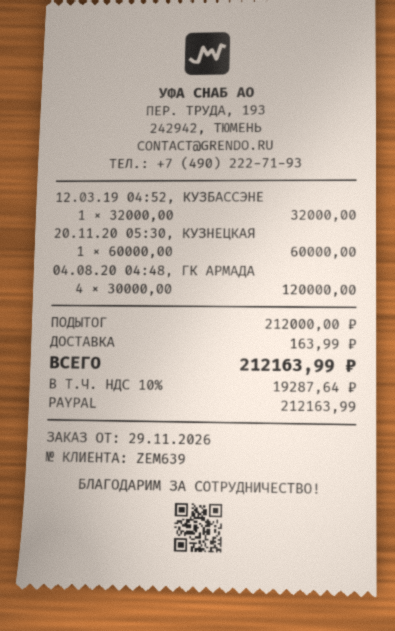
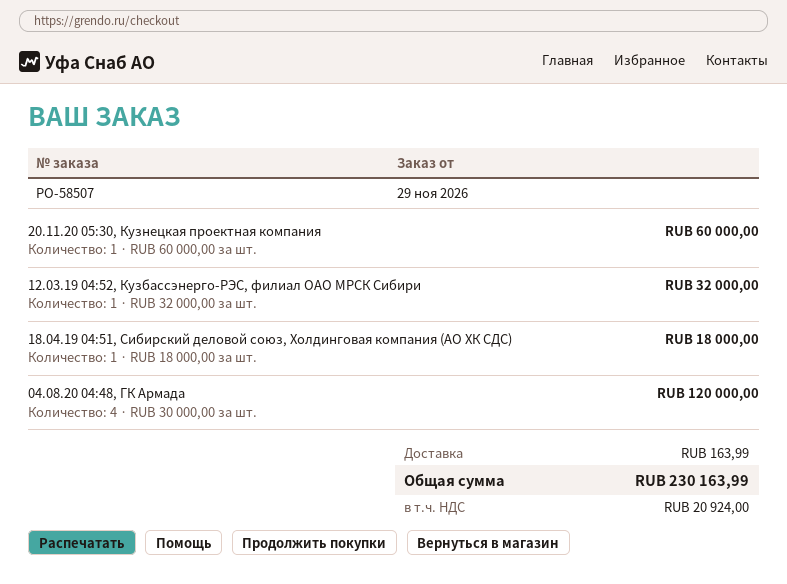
18.04.19 04:51, Сибирский деловой союз, Холдинговая компания (АО ХК СДС): none -> 1 x 18000.00 = 18000.00
tax: 19287.64 -> 20924.00
total: 212163.99 -> 230163.99

